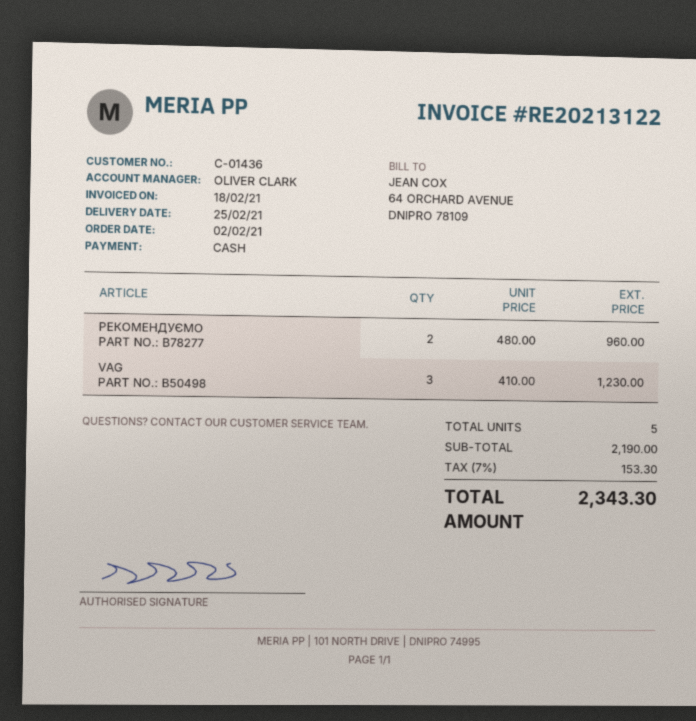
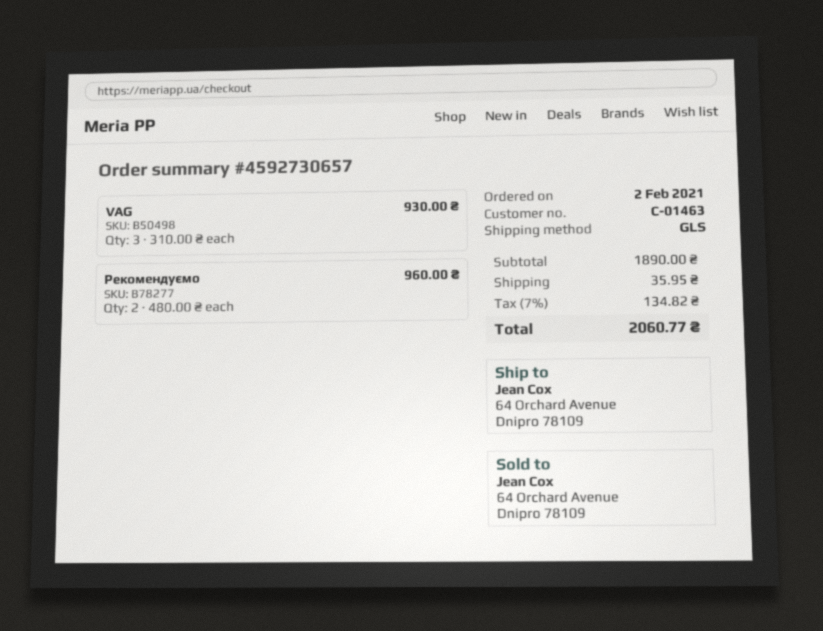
customer number: C-01436 -> C-01463
VAG: 3 x 410.00 = 1230.00 -> 3 x 310.00 = 930.00
subtotal: 2190.00 -> 1890.00
shipping: none -> 35.95
tax: 7% = 153.30 -> 7% = 134.82
total: 2343.30 -> 2060.77

